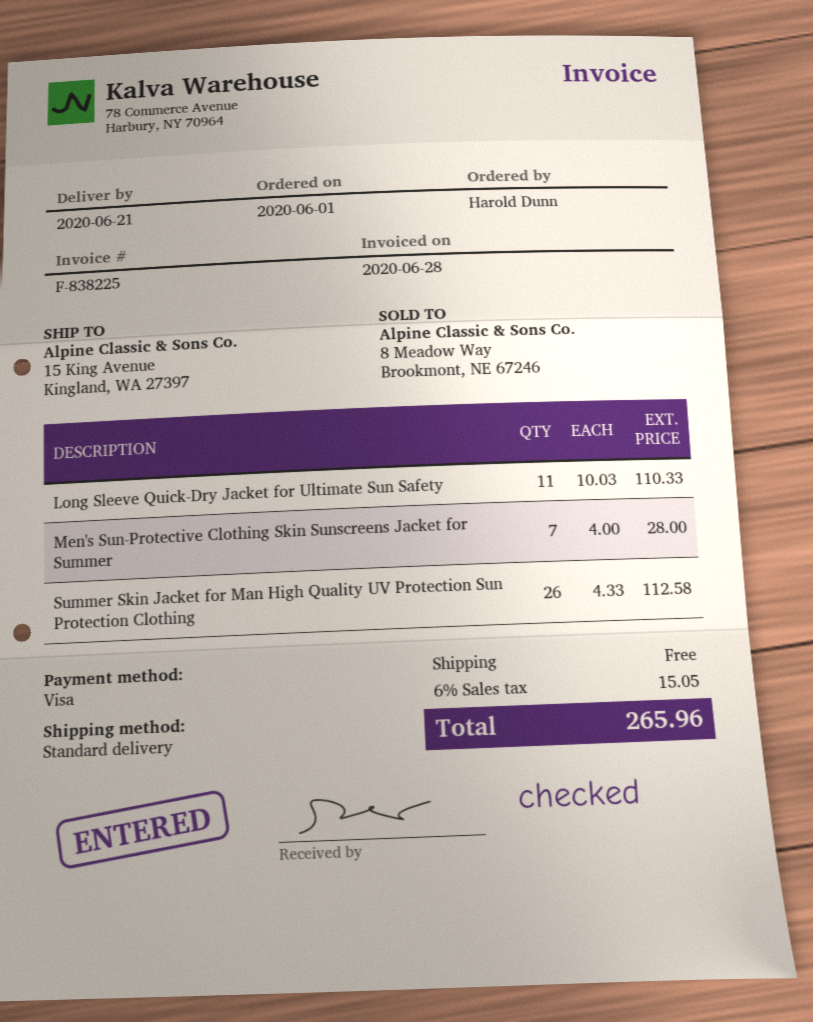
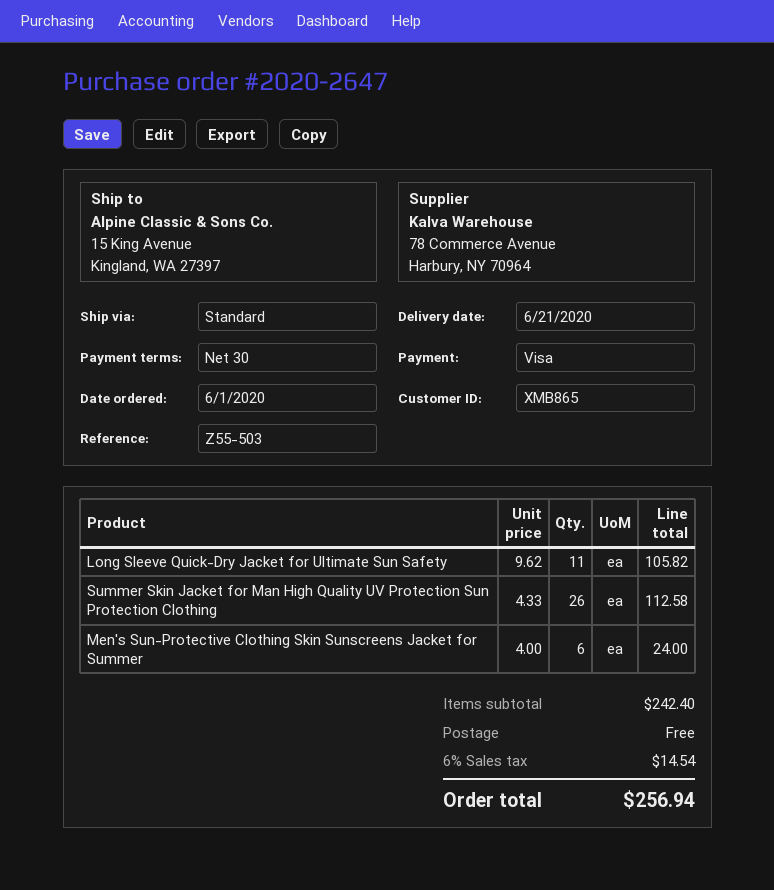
Long Sleeve Quick-Dry Jacket for Ultimate Sun Safety: 11 x 10.03 = 110.33 -> 11 x 9.62 = 105.82
Men's Sun-Protective Clothing Skin Sunscreens Jacket for Summer: 7 x 4.00 = 28.00 -> 6 x 4.00 = 24.00
tax: 6% = 15.05 -> 6% = 14.54
total: 265.96 -> 256.94

